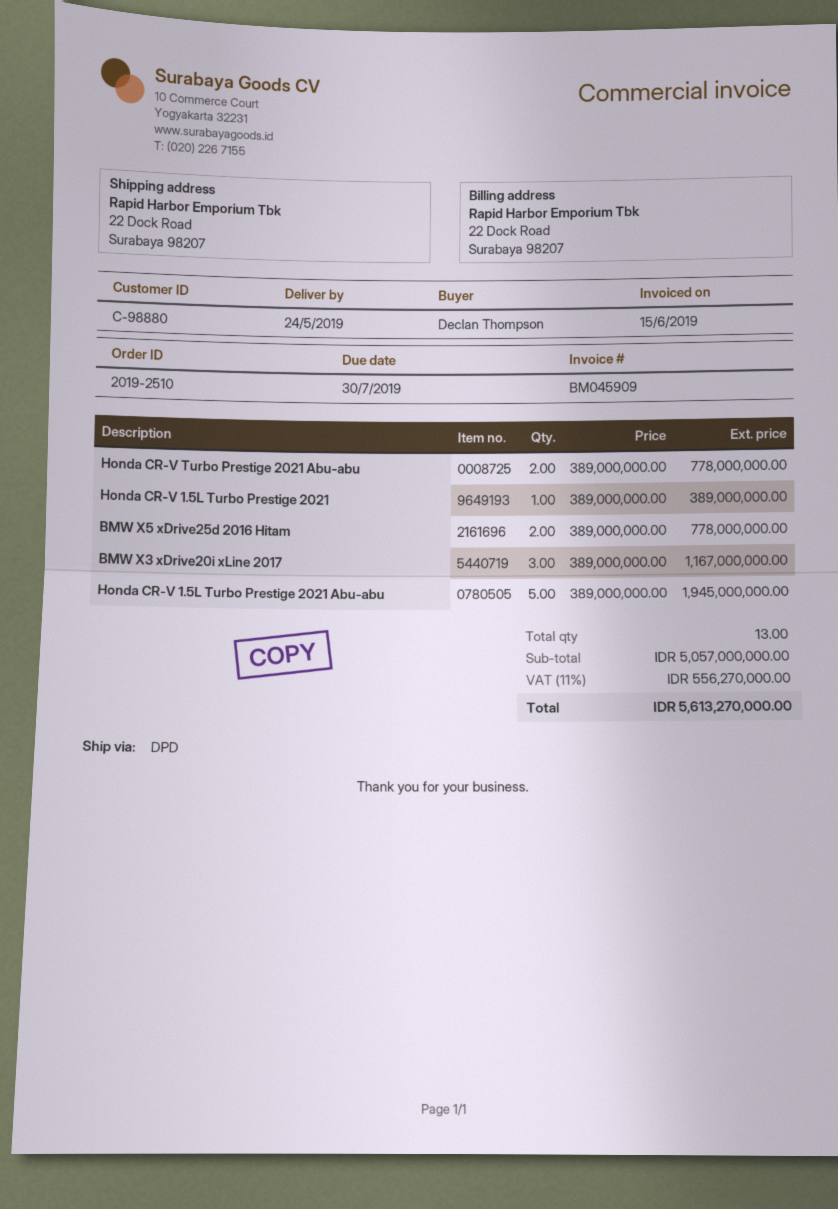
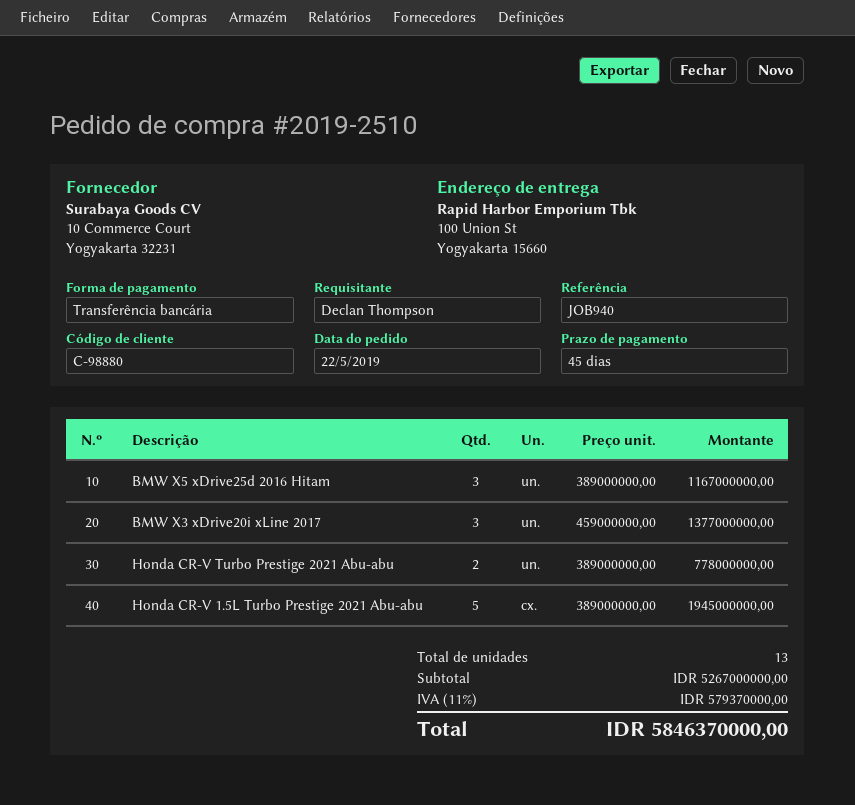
ship to: 22 Dock Road, Surabaya 98207 -> 100 Union St, Yogyakarta 15660
Honda CR-V 1.5L Turbo Prestige 2021: 1 x 389000000.00 = 389000000.00 -> none
BMW X5 xDrive25d 2016 Hitam: 2 x 389000000.00 = 778000000.00 -> 3 x 389000000.00 = 1167000000.00
BMW X3 xDrive20i xLine 2017: 3 x 389000000.00 = 1167000000.00 -> 3 x 459000000.00 = 1377000000.00
subtotal: 5057000000.00 -> 5267000000.00
tax: 11% = 556270000.00 -> 11% = 579370000.00
total: 5613270000.00 -> 5846370000.00

